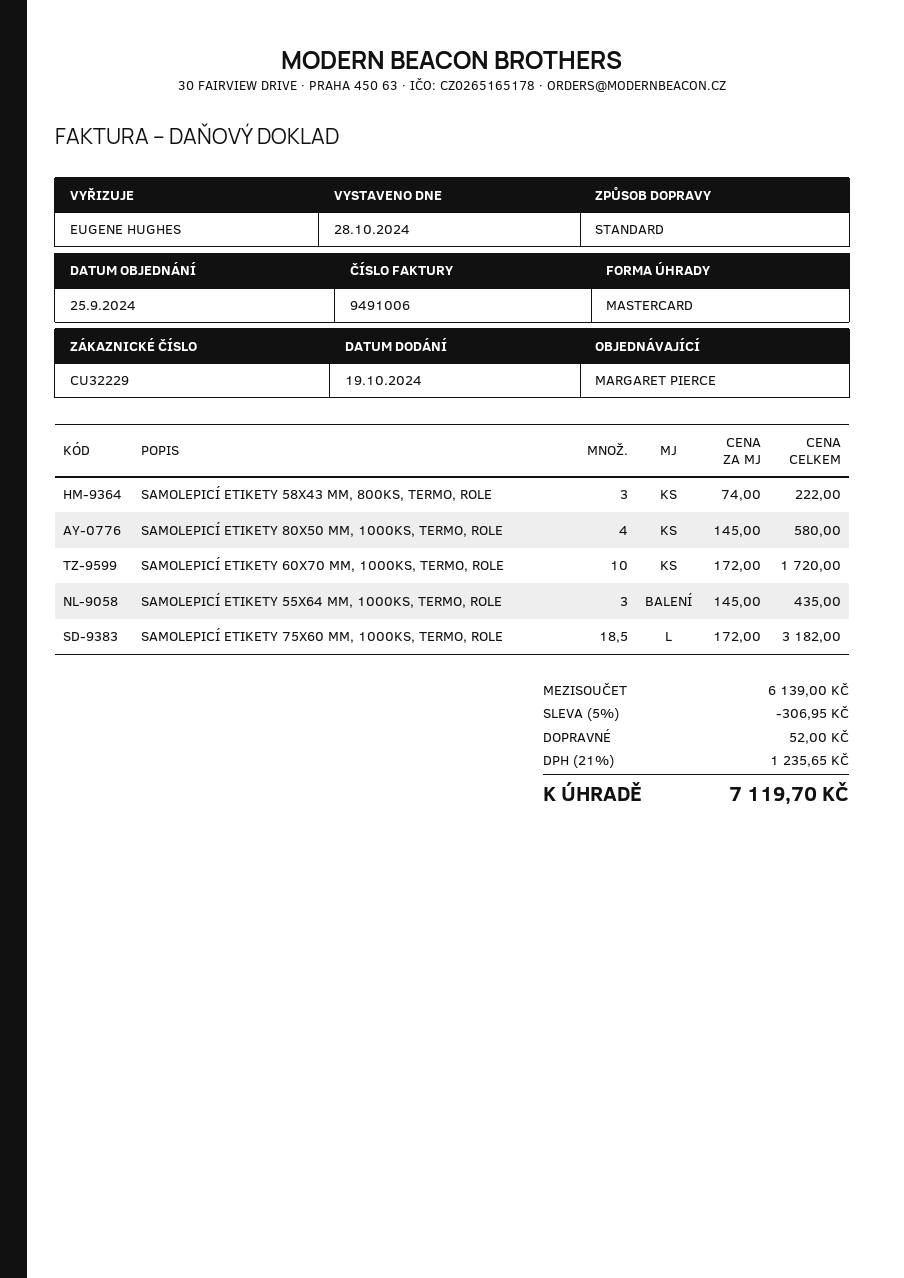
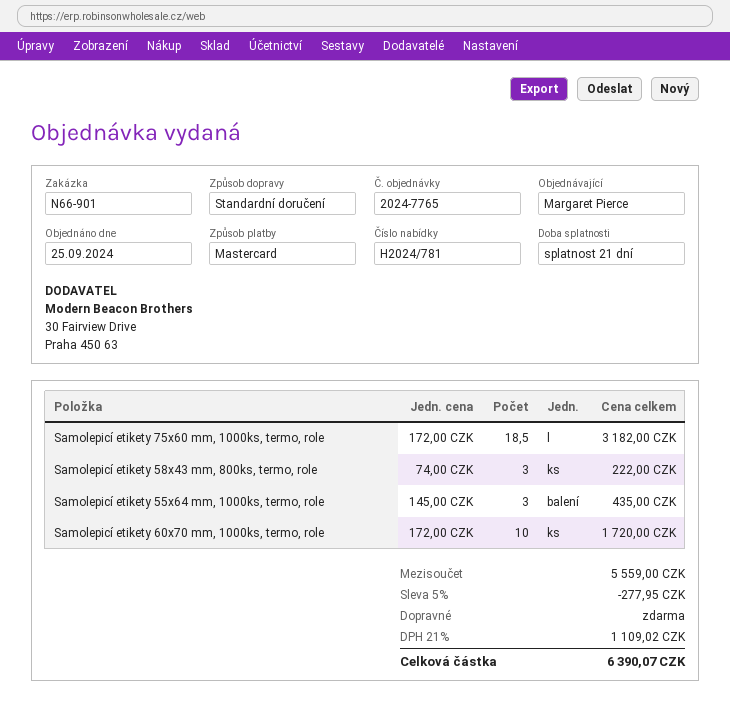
SAMOLEPICÍ ETIKETY 80X50 MM, 1000KS, TERMO, ROLE: 4 x 145.00 = 580.00 -> none
subtotal: 6139.00 -> 5559.00
discount: 5% = 306.95 -> 5% = 277.95
shipping: 52.00 -> 0.00
tax: 21% = 1235.65 -> 21% = 1109.02
total: 7119.70 -> 6390.07

